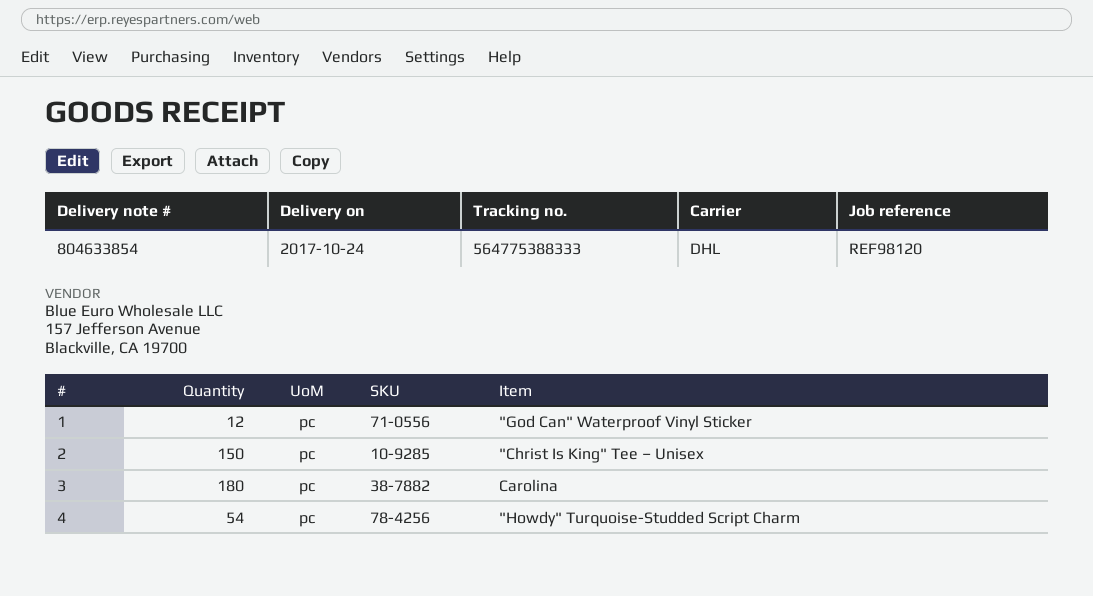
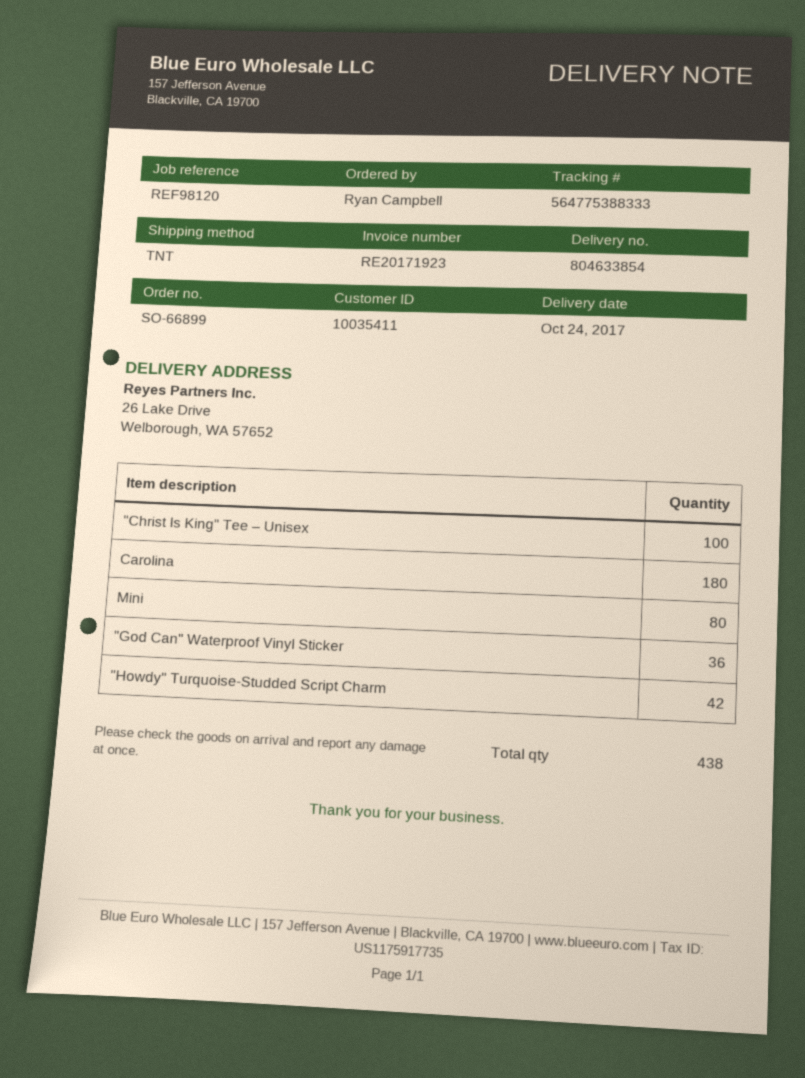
shipping method: DHL -> TNT
"God Can" Waterproof Vinyl Sticker: 12 -> 36
"Christ Is King" Tee – Unisex: 150 -> 100
"Howdy" Turquoise-Studded Script Charm: 54 -> 42
Mini: none -> 80

